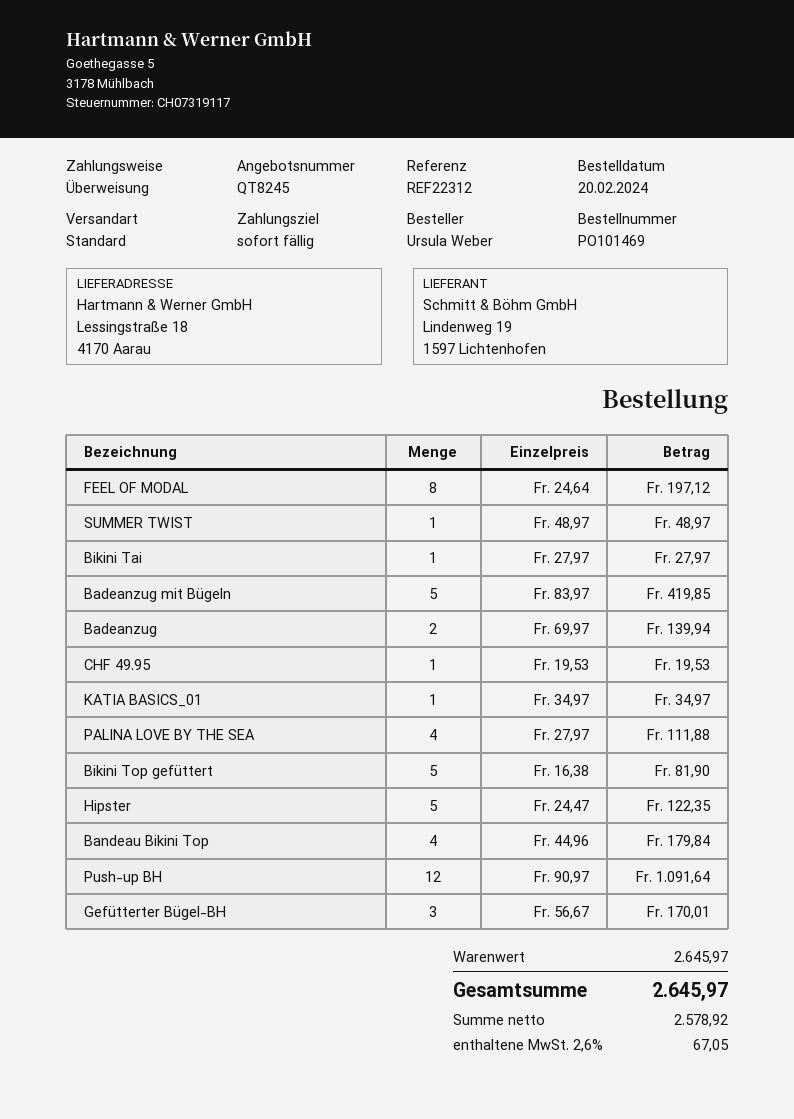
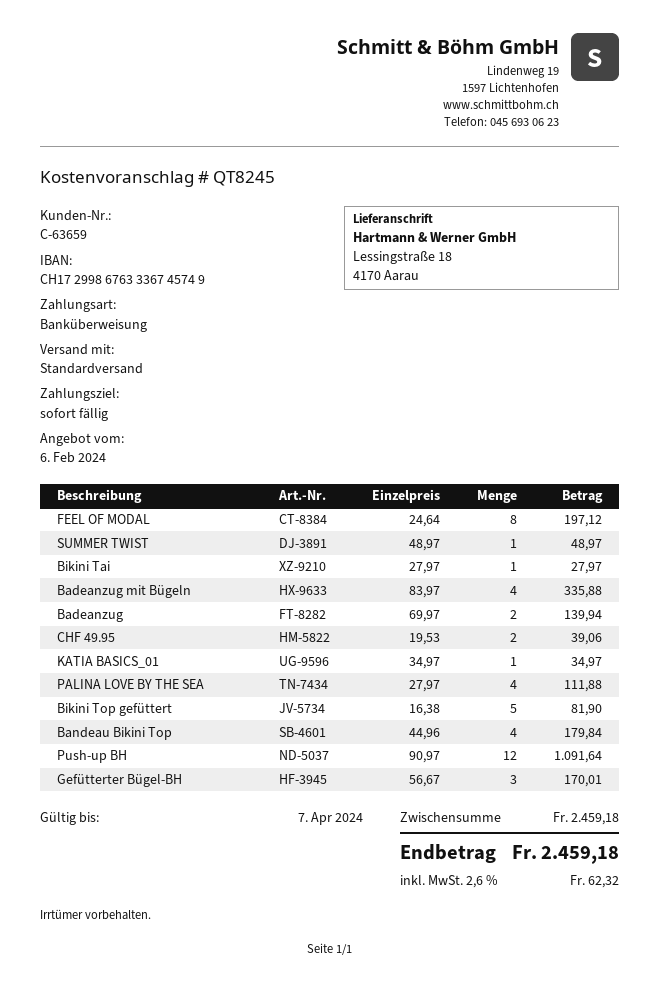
Badeanzug mit Bügeln: 5 x 83.97 = 419.85 -> 4 x 83.97 = 335.88
CHF 49.95: 1 x 19.53 = 19.53 -> 2 x 19.53 = 39.06
Hipster: 5 x 24.47 = 122.35 -> none
subtotal: 2645.97 -> 2459.18
tax: 2.6% = 67.05 -> 2.6% = 62.32
total: 2645.97 -> 2459.18

